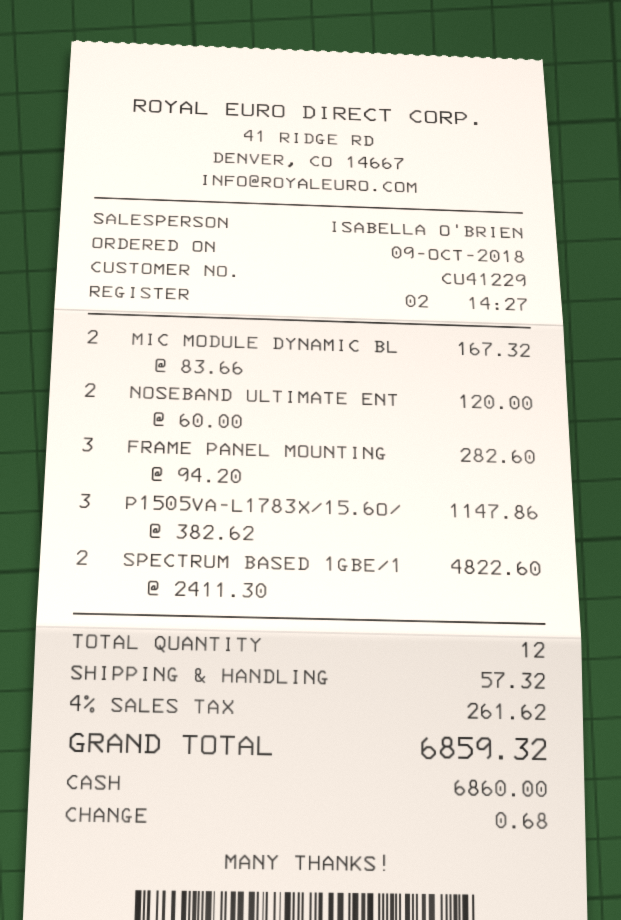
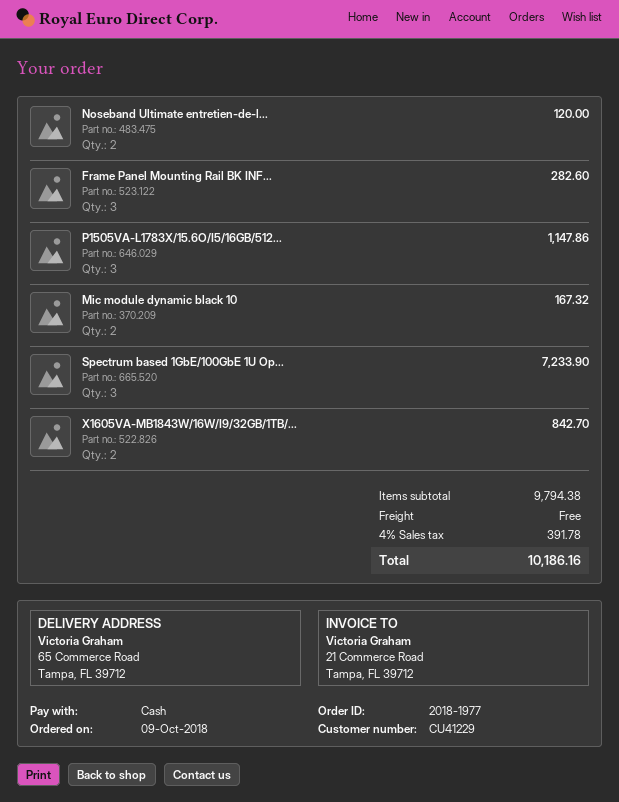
SPECTRUM BASED 1GBE/1: 2 for 4822.60 -> 3 for 7233.90
X1605VA-MB1843W/16W/I9/32GB/1TB/...: none -> 2 for 842.70
shipping: 57.32 -> 0.00
tax: 4% = 261.62 -> 4% = 391.78
total: 6859.32 -> 10186.16

